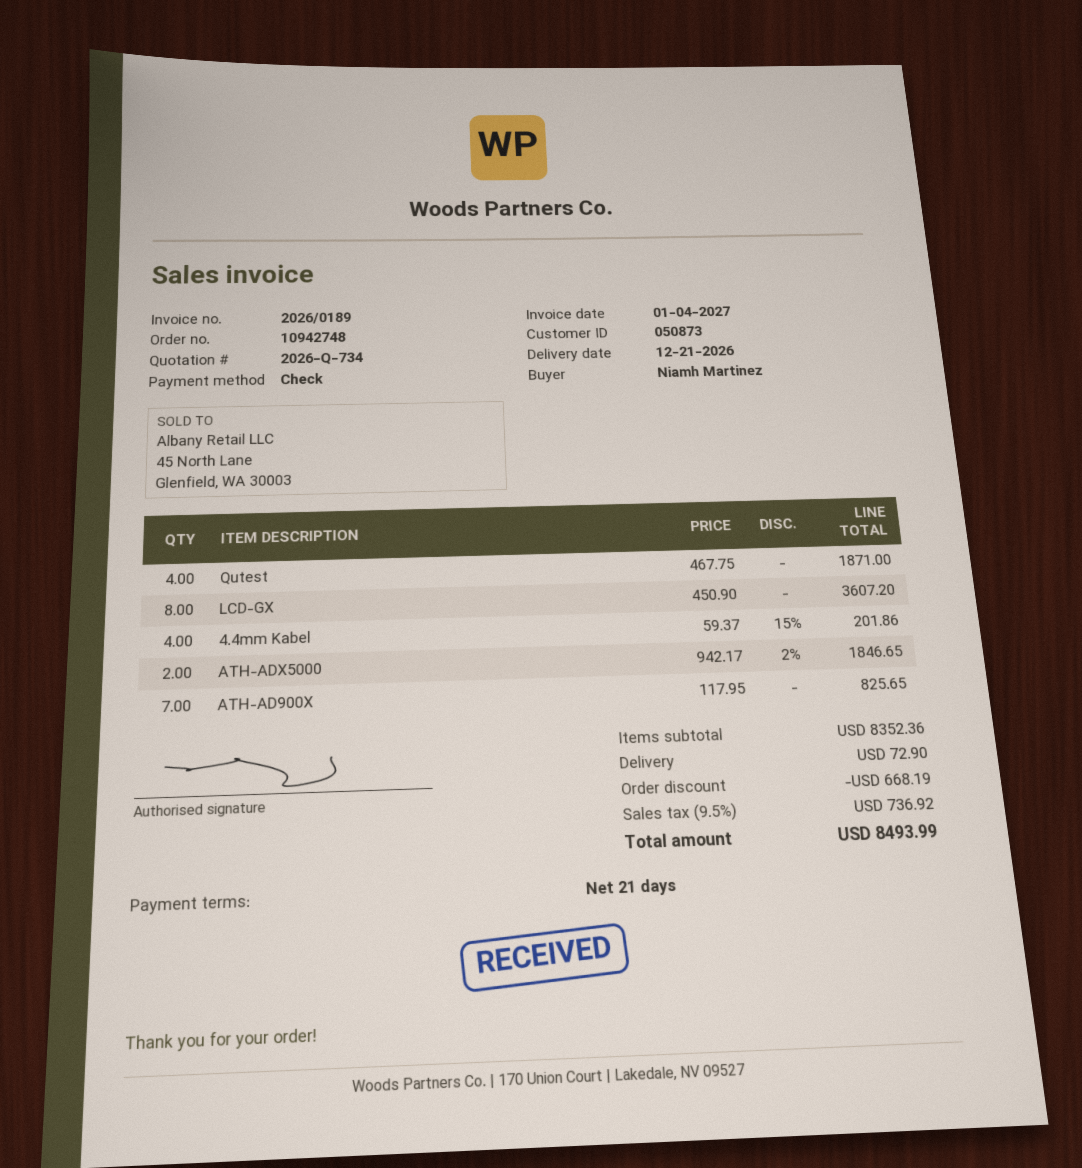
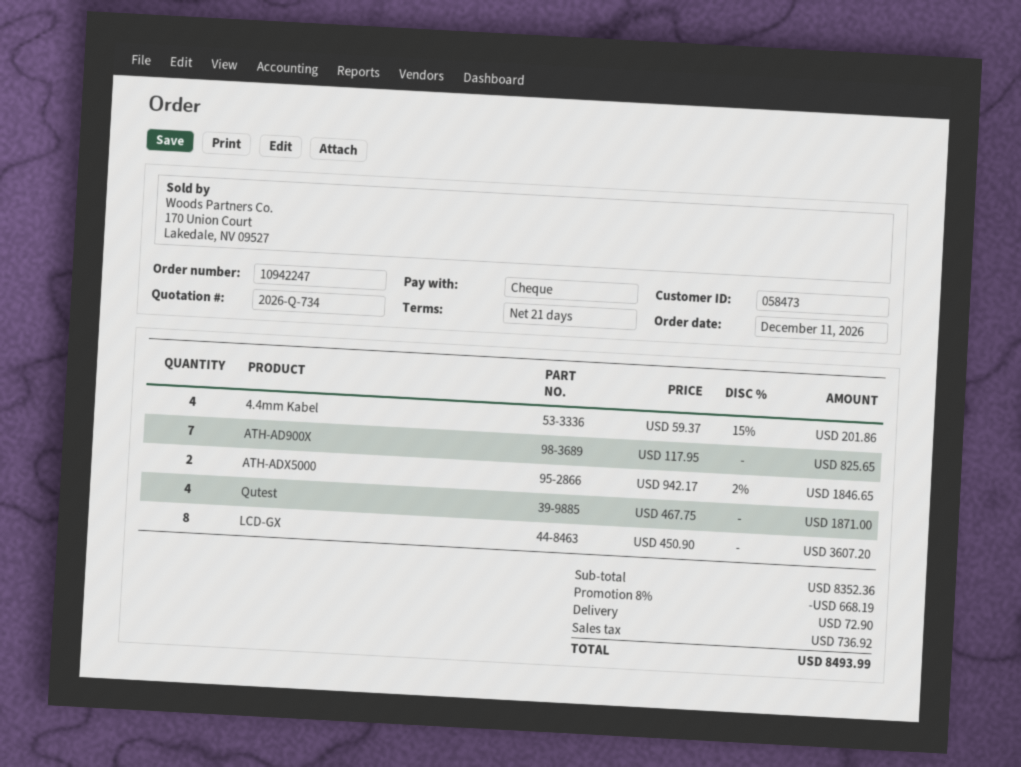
order number: 10942748 -> 10942247
customer number: 050873 -> 058473

